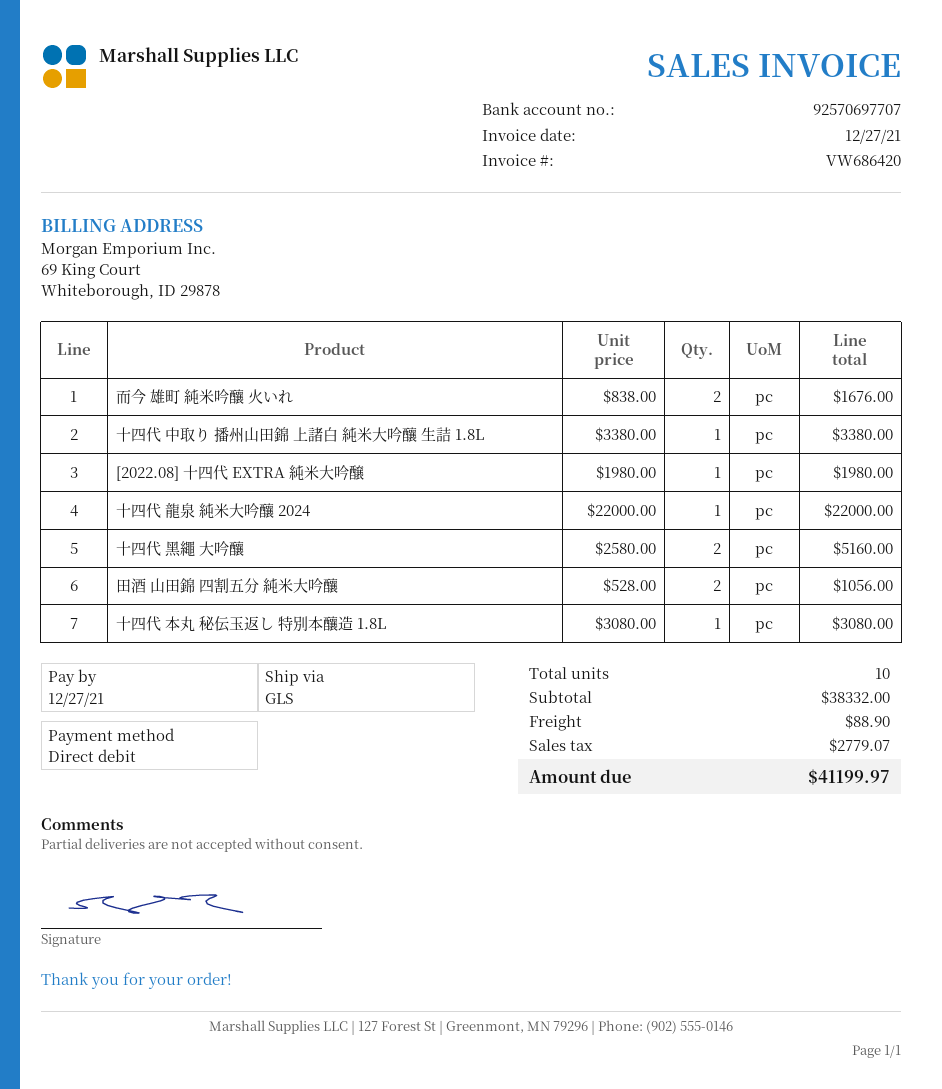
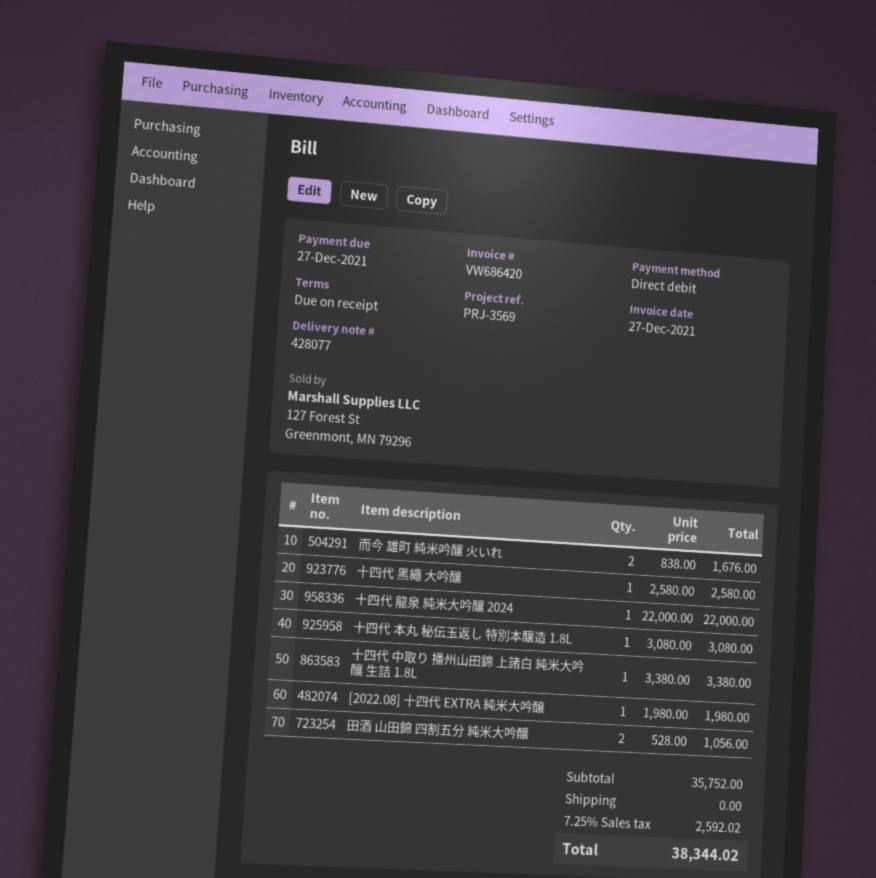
十四代 黑繩 大吟釀: 2 x 2580.00 = 5160.00 -> 1 x 2580.00 = 2580.00
subtotal: 38332.00 -> 35752.00
shipping: 88.90 -> 0.00
tax: 2779.07 -> 2592.02
total: 41199.97 -> 38344.02

